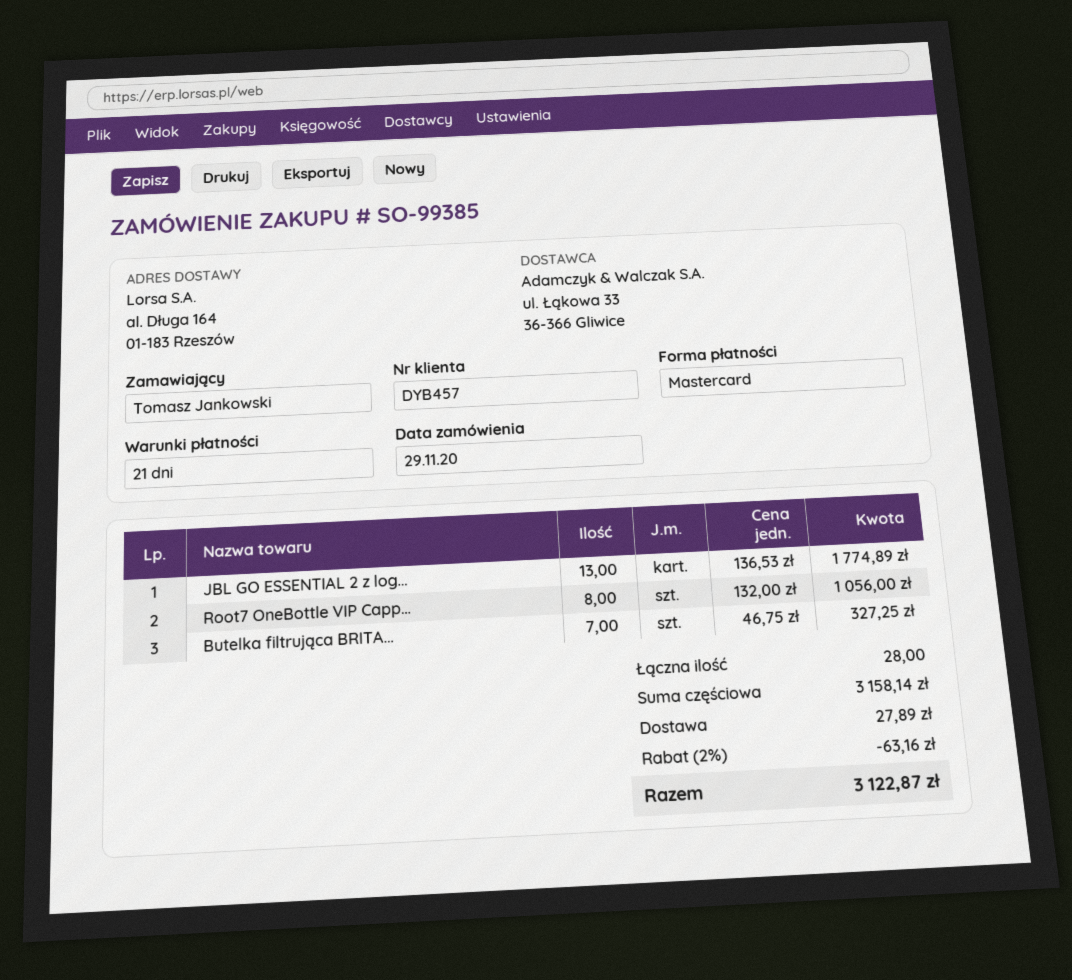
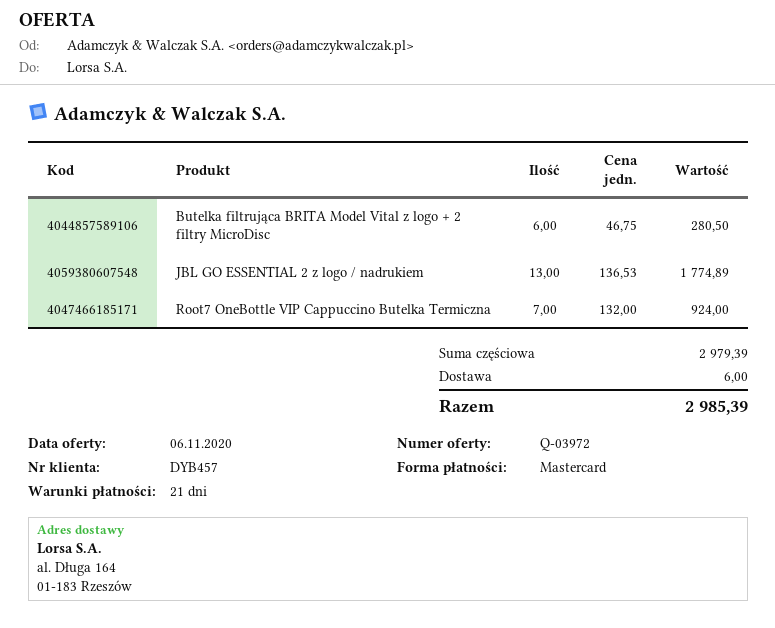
Root7 OneBottle VIP Capp...: 8 x 132.00 = 1056.00 -> 7 x 132.00 = 924.00
Butelka filtrująca BRITA...: 7 x 46.75 = 327.25 -> 6 x 46.75 = 280.50
subtotal: 3158.14 -> 2979.39
discount: 2% = 63.16 -> none
shipping: 27.89 -> 6.00
total: 3122.87 -> 2985.39

